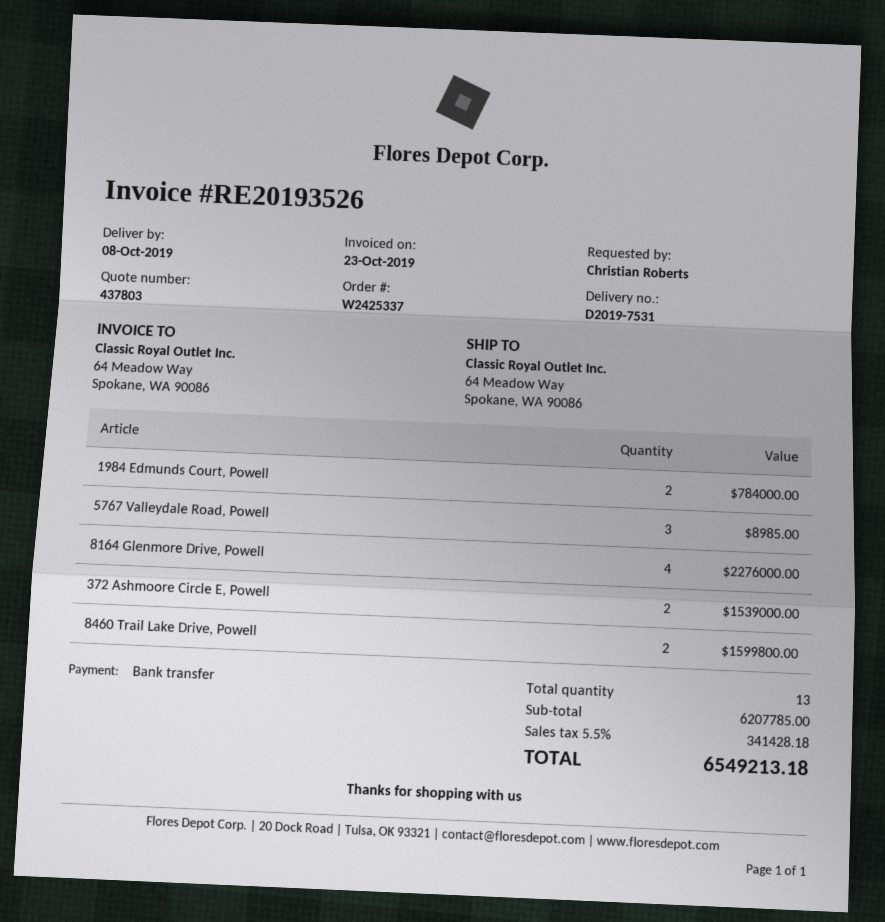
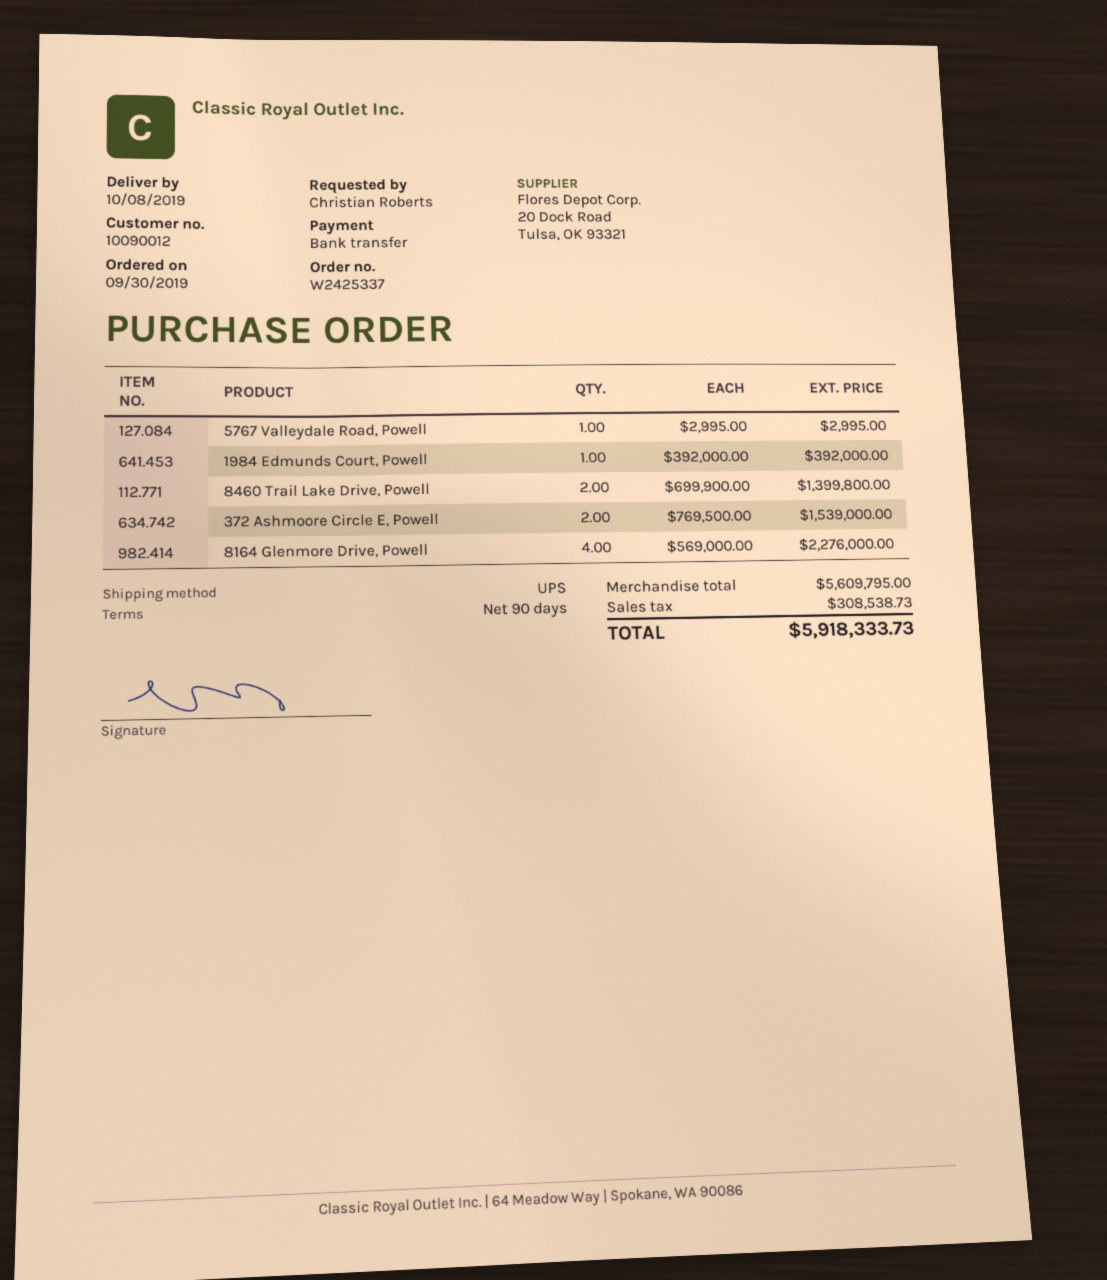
1984 Edmunds Court, Powell: 2 for 784000.00 -> 1 for 392000.00
5767 Valleydale Road, Powell: 3 for 8985.00 -> 1 for 2995.00
8460 Trail Lake Drive, Powell: 2 for 1599800.00 -> 2 for 1399800.00
subtotal: 6207785.00 -> 5609795.00
tax: 341428.18 -> 308538.73
total: 6549213.18 -> 5918333.73

